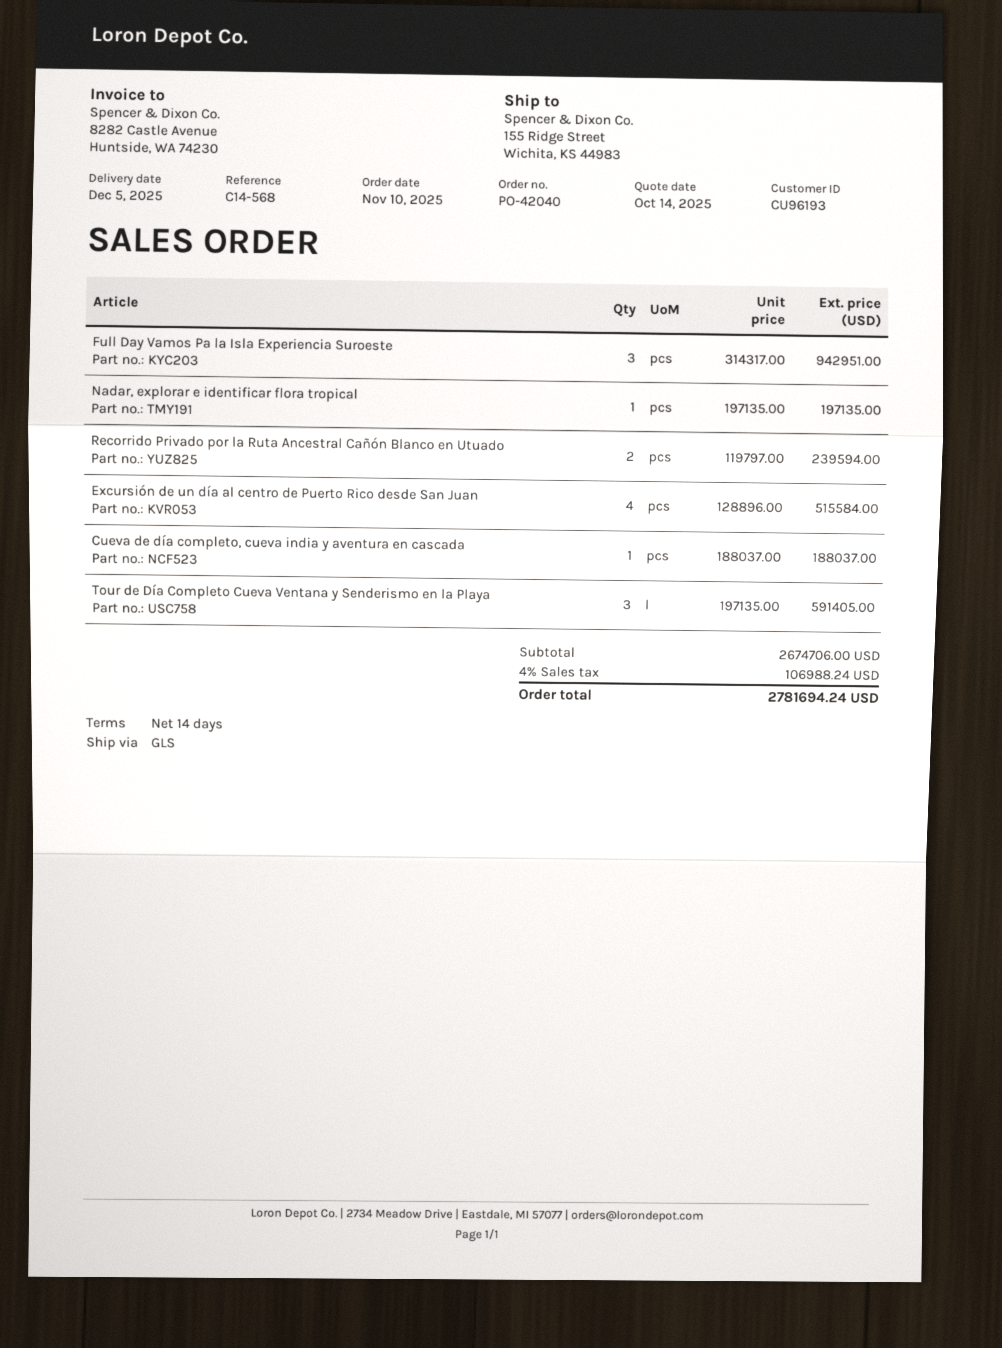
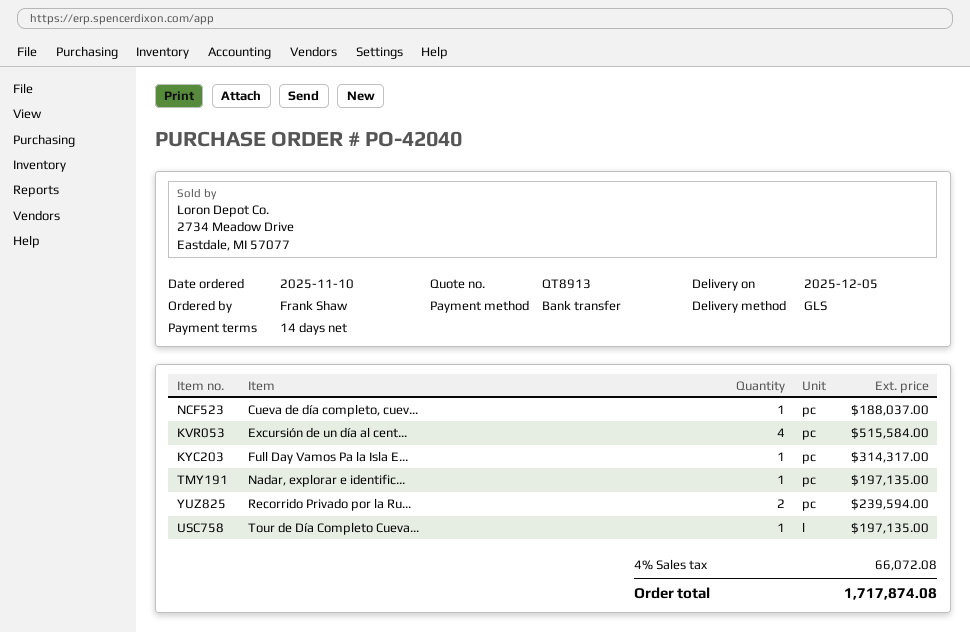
Full Day Vamos Pa la Isla Experiencia Suroeste: 3 for 942951.00 -> 1 for 314317.00
Tour de Día Completo Cueva Ventana y Senderismo en la Playa: 3 for 591405.00 -> 1 for 197135.00
tax: 4% = 106988.24 -> 4% = 66072.08
total: 2781694.24 -> 1717874.08

